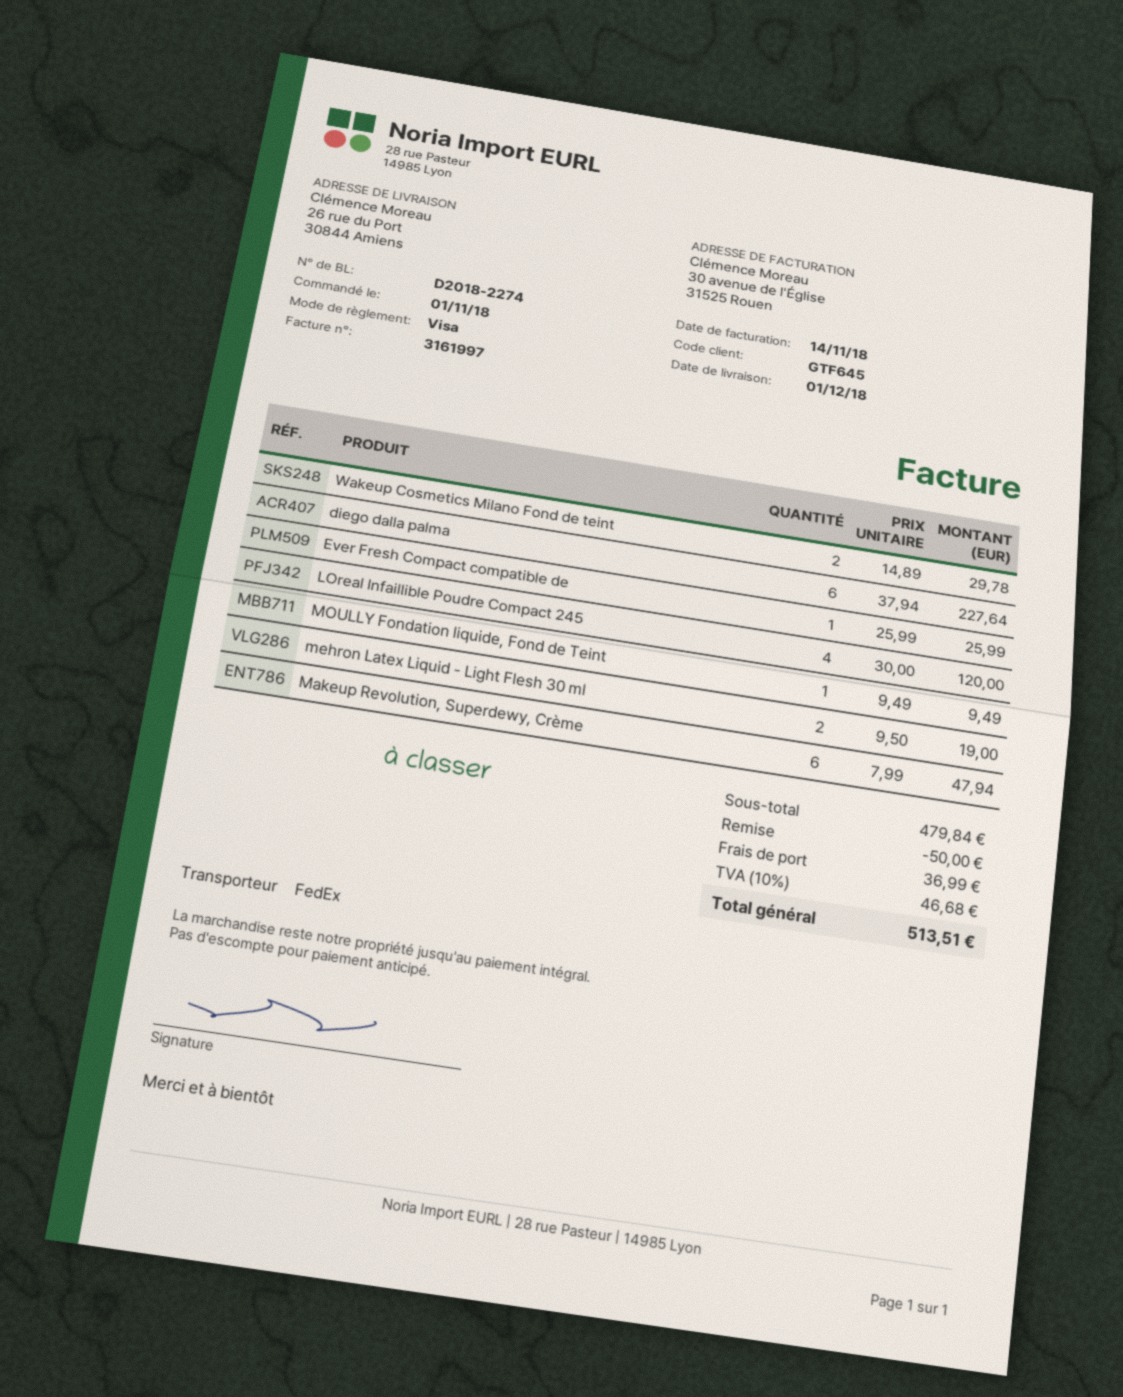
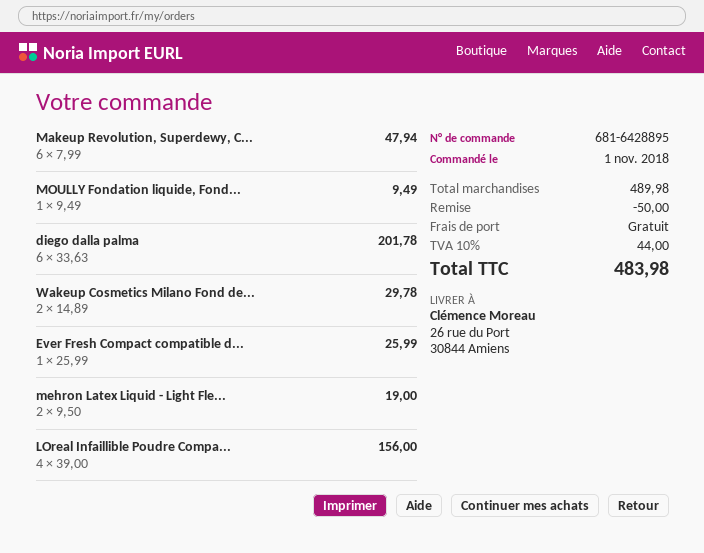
diego dalla palma: 6 x 37.94 = 227.64 -> 6 x 33.63 = 201.78
LOreal Infaillible Poudre Compact 245: 4 x 30.00 = 120.00 -> 4 x 39.00 = 156.00
subtotal: 479.84 -> 489.98
shipping: 36.99 -> 0.00
tax: 10% = 46.68 -> 10% = 44.00
total: 513.51 -> 483.98

